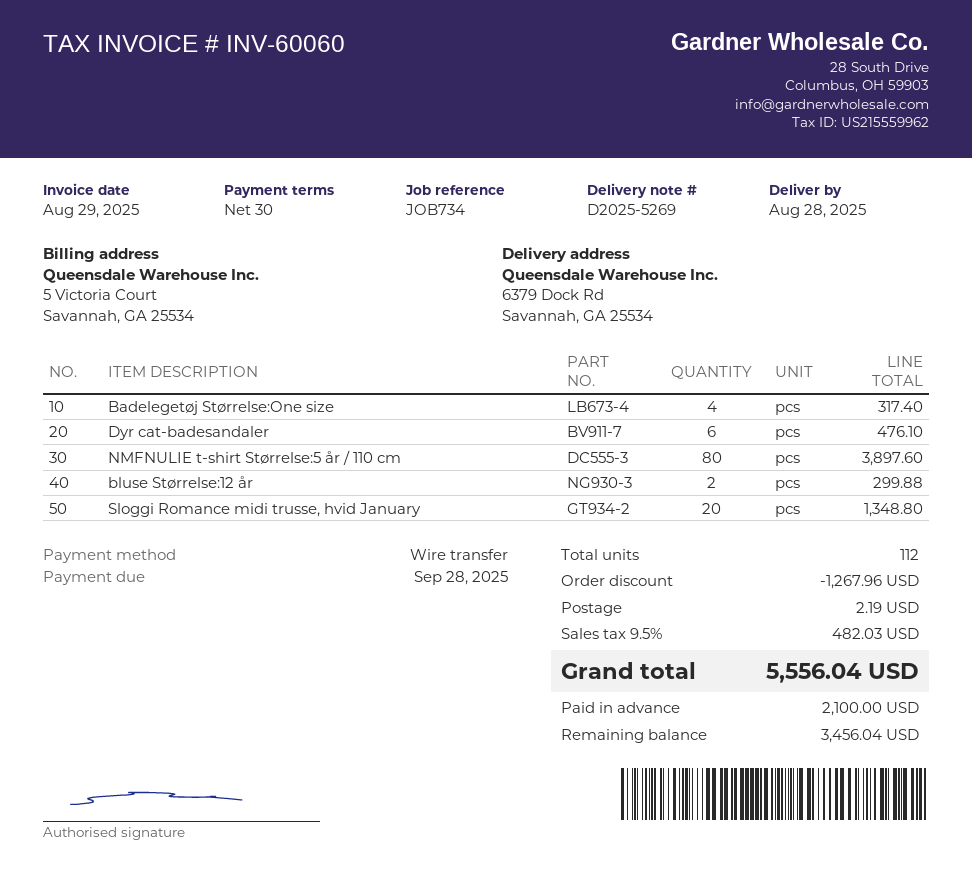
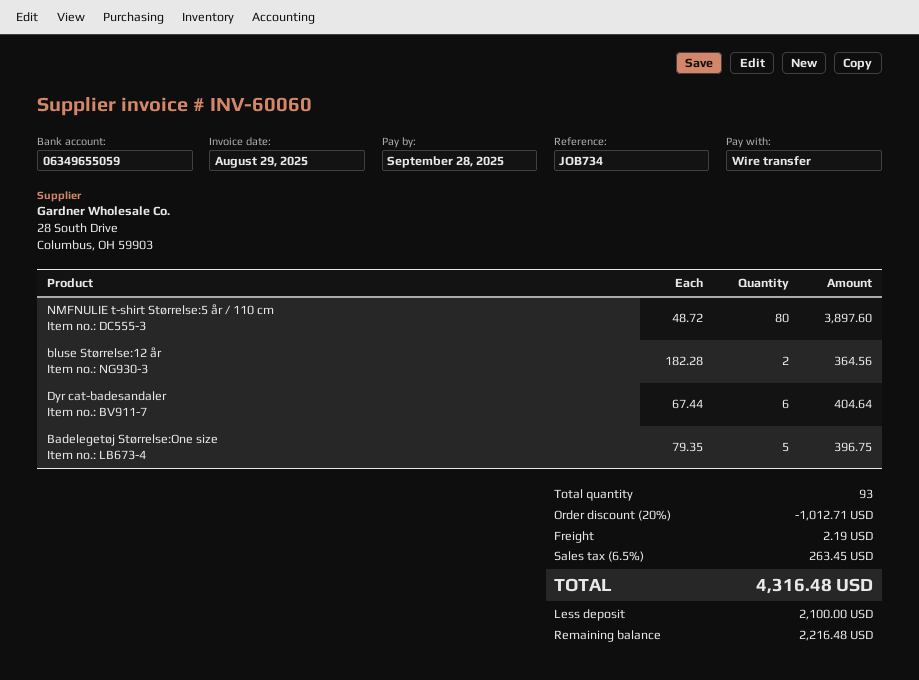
Badelegetøj Størrelse:One size: 4 for 317.40 -> 5 for 396.75
Dyr cat-badesandaler: 6 for 476.10 -> 6 for 404.64
bluse Størrelse:12 år: 2 for 299.88 -> 2 for 364.56
Sloggi Romance midi trusse, hvid January: 20 for 1348.80 -> none
total quantity: 112 -> 93
discount: 1267.96 -> 1012.71
tax: 9.5% = 482.03 -> 6.5% = 263.45
total: 5556.04 -> 4316.48
balance: 3456.04 -> 2216.48

